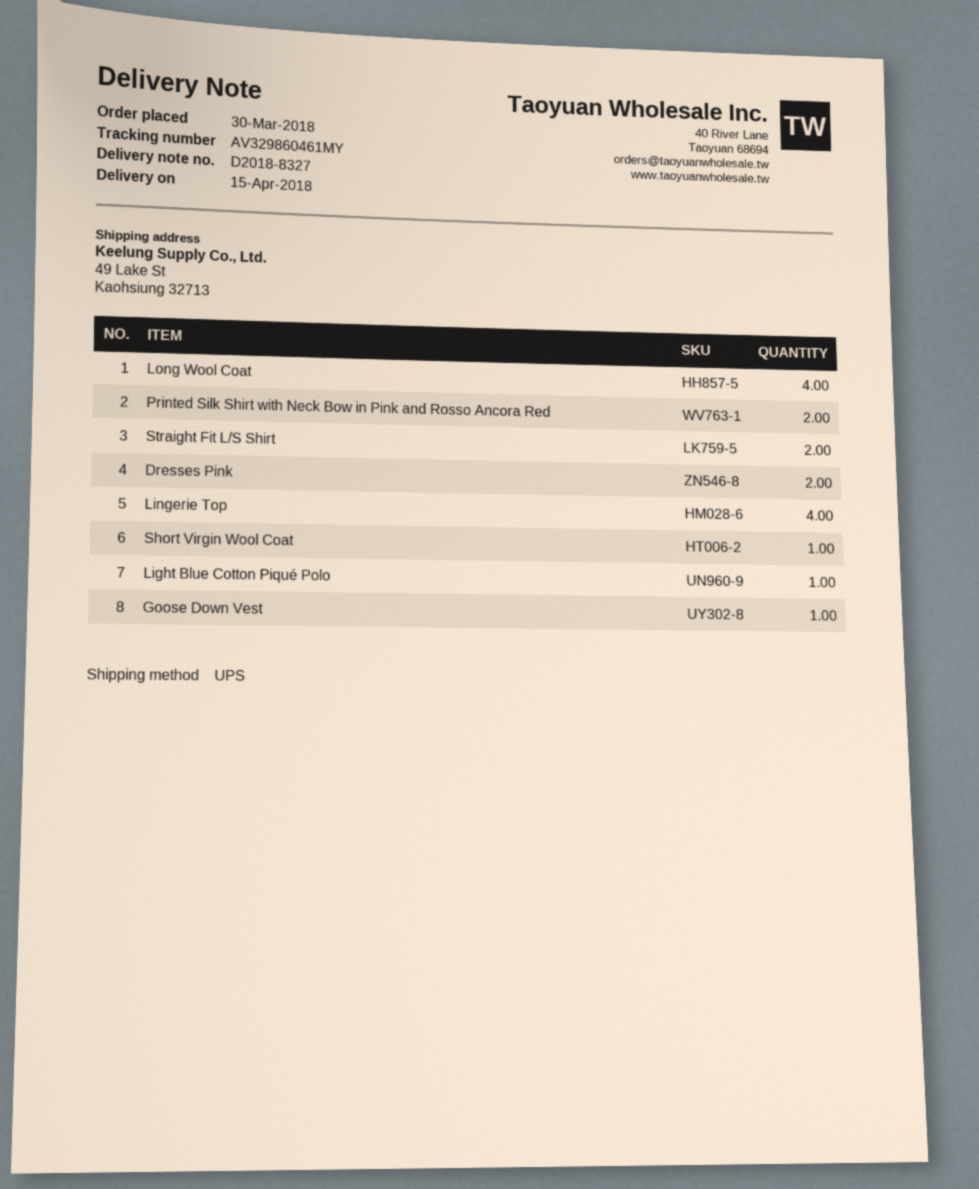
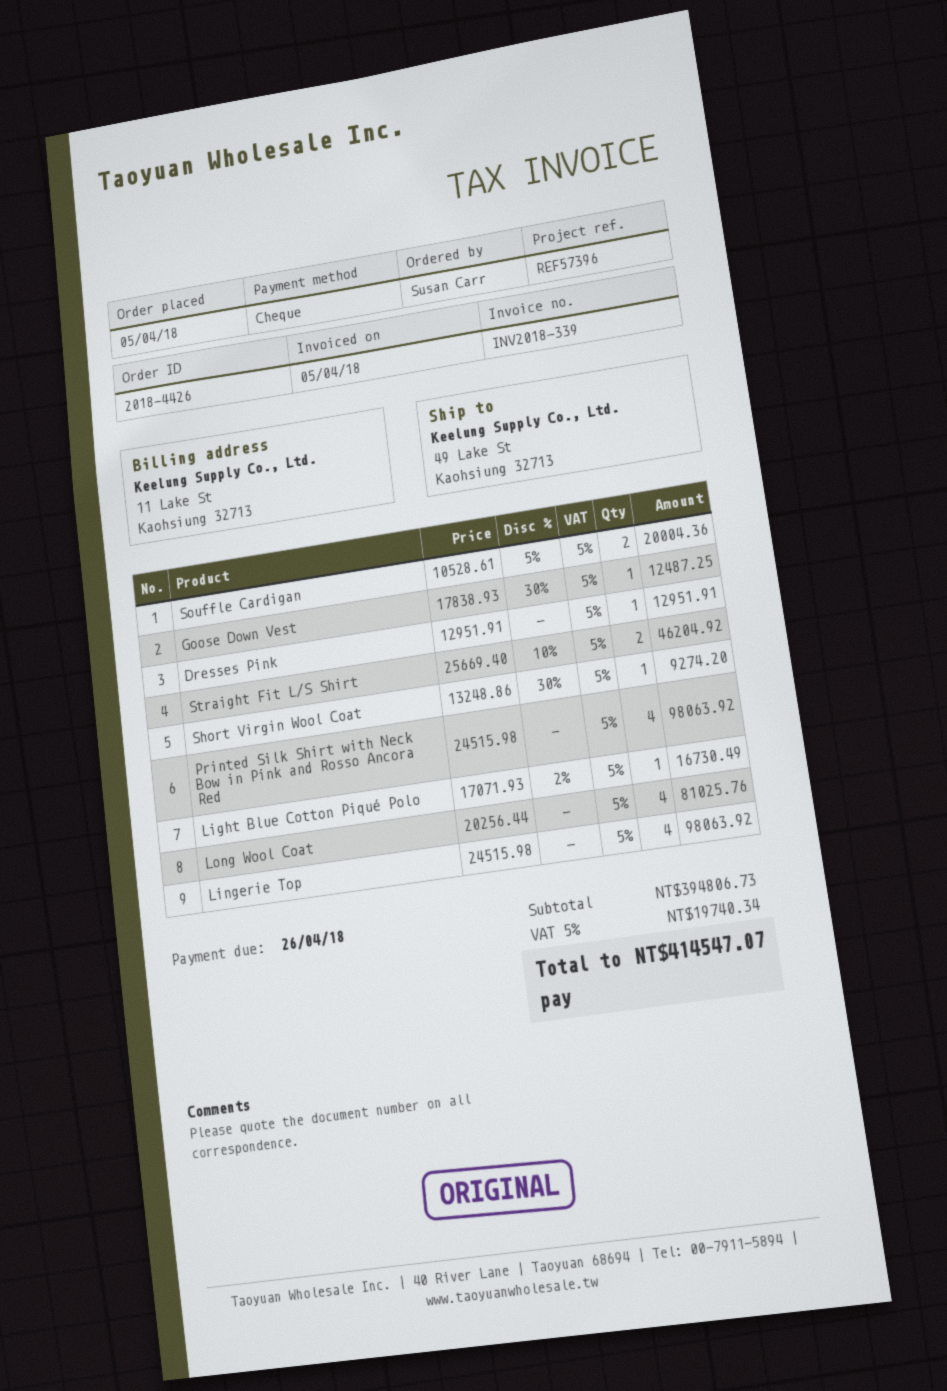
order date: 2018-03-30 -> 2018-04-05
Printed Silk Shirt with Neck Bow in Pink and Rosso Ancora Red: 2 -> 4
Dresses Pink: 2 -> 1
Souffle Cardigan: none -> 2

